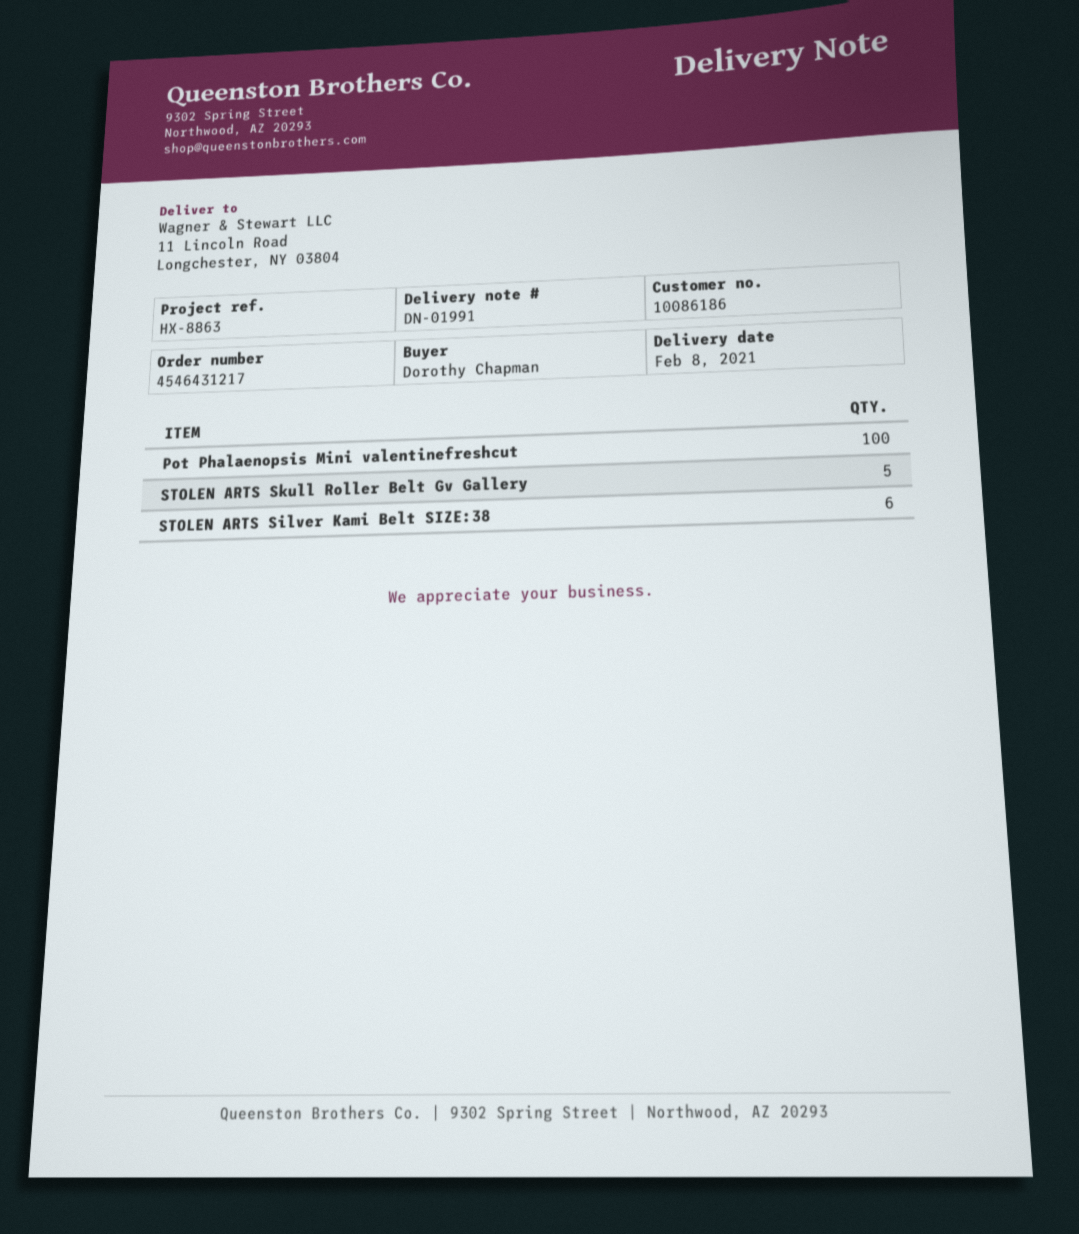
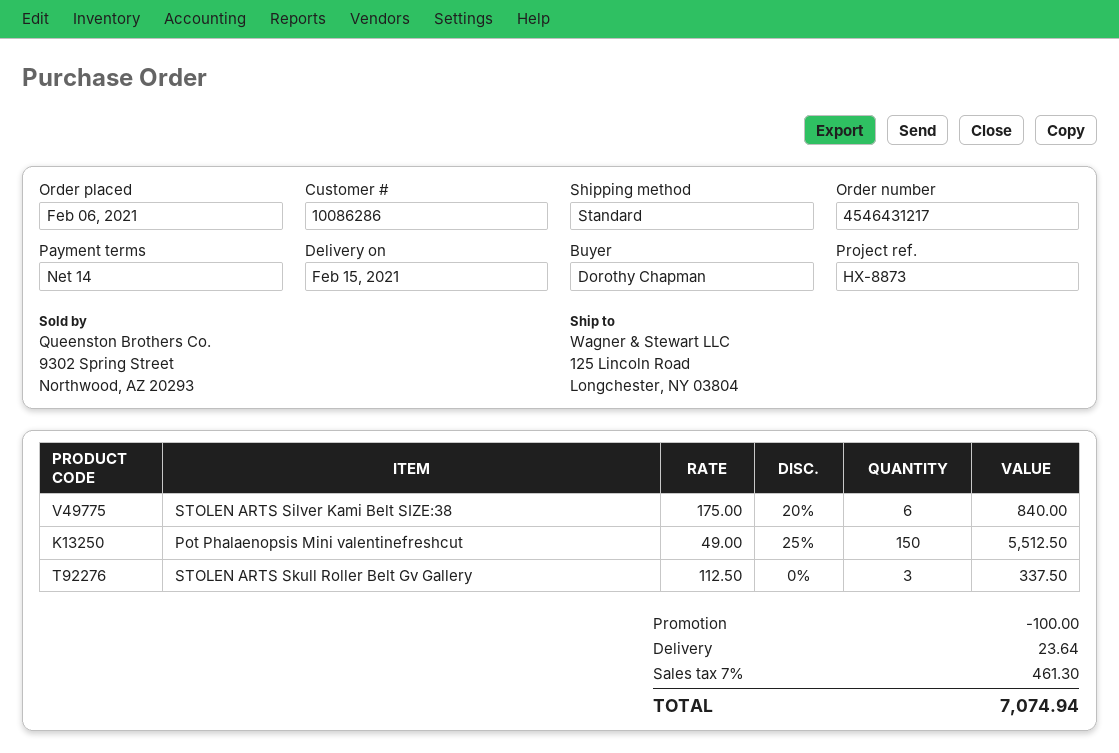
delivery date: 2021-02-08 -> 2021-02-15
customer number: 10086186 -> 10086286
reference: HX-8863 -> HX-8873
ship to: 11 Lincoln Road, Longchester, NY 03804 -> 125 Lincoln Road, Longchester, NY 03804
Pot Phalaenopsis Mini valentinefreshcut: 100 -> 150
STOLEN ARTS Skull Roller Belt Gv Gallery: 5 -> 3

